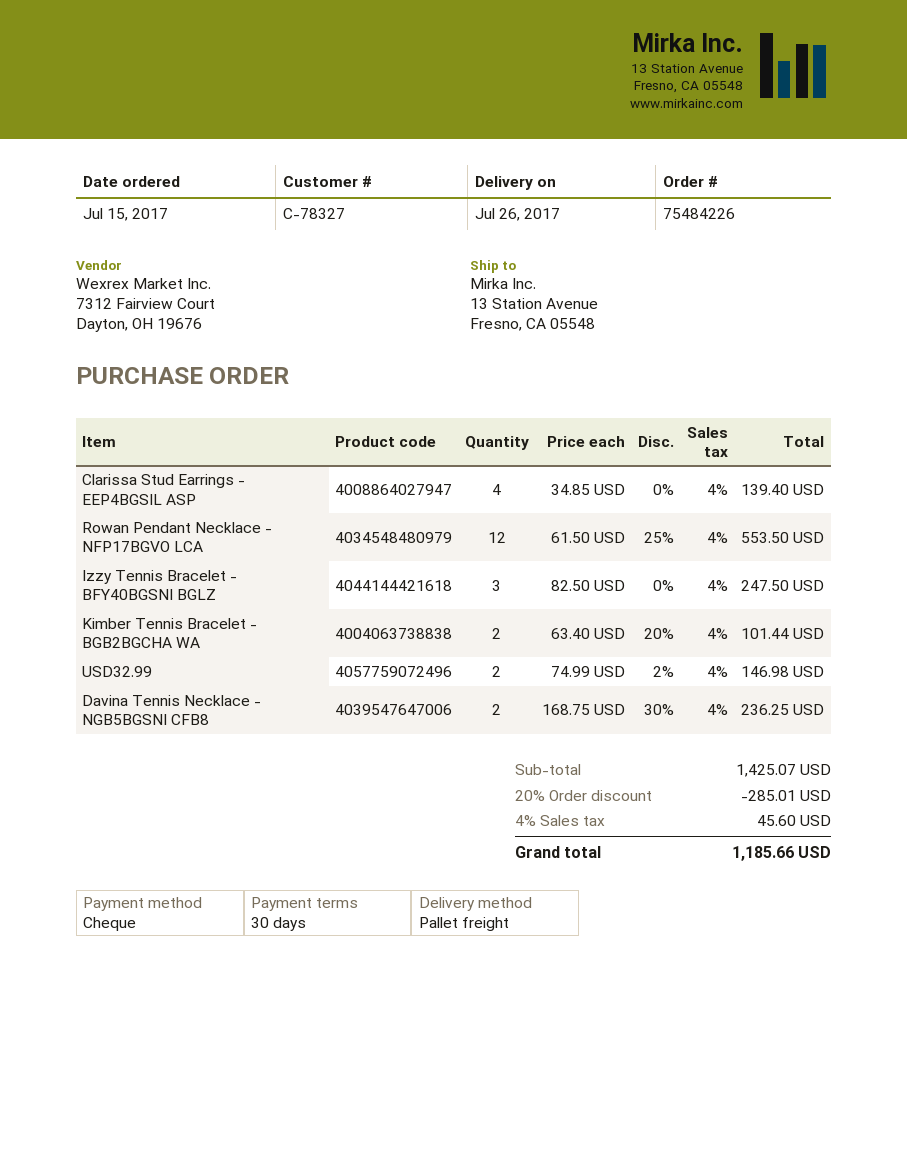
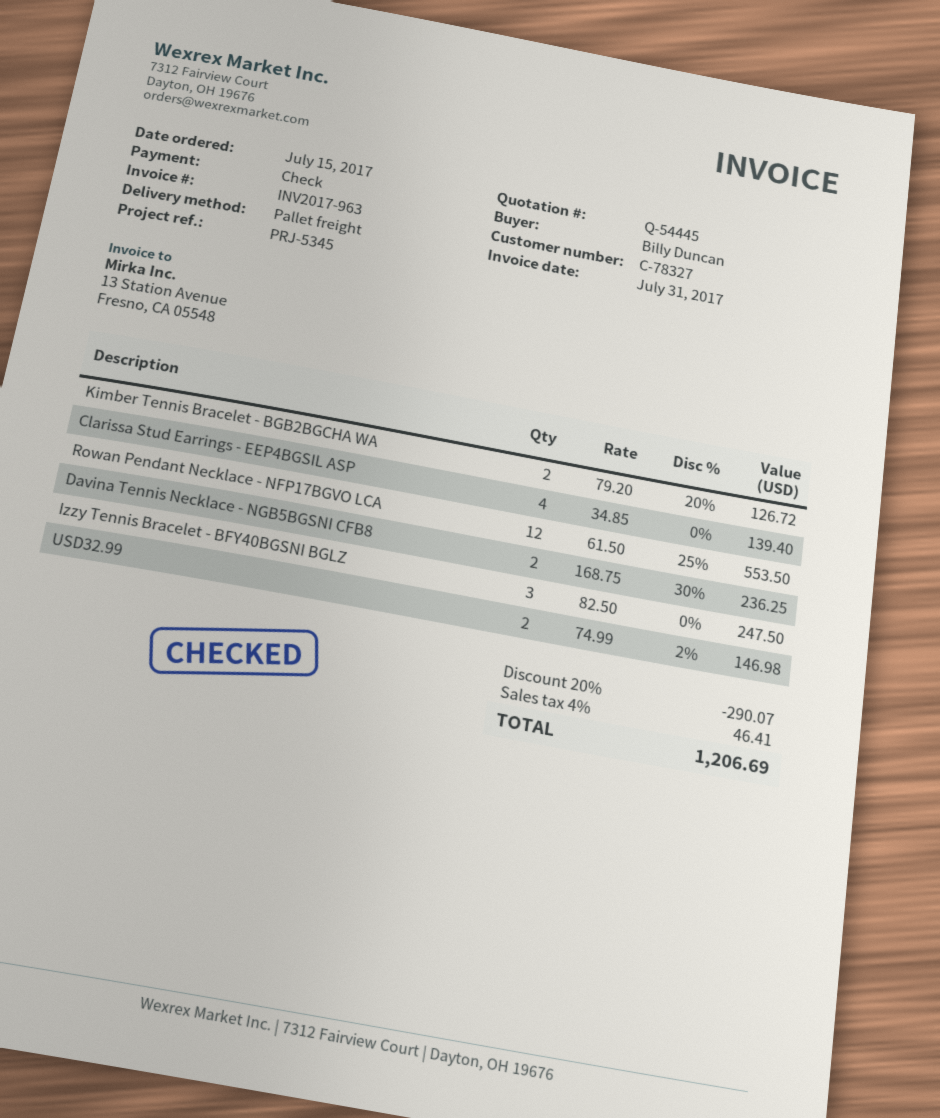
Kimber Tennis Bracelet - BGB2BGCHA WA: 2 x 63.40 - 20% = 101.44 -> 2 x 79.20 - 20% = 126.72
discount: 20% = 285.01 -> 20% = 290.07
tax: 4% = 45.60 -> 4% = 46.41
total: 1185.66 -> 1206.69

